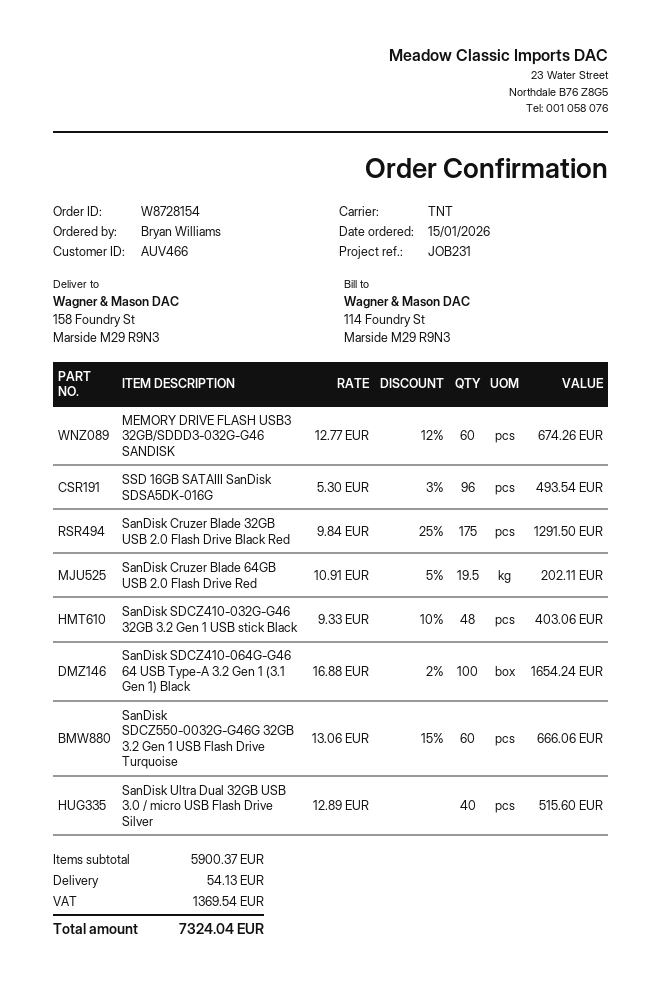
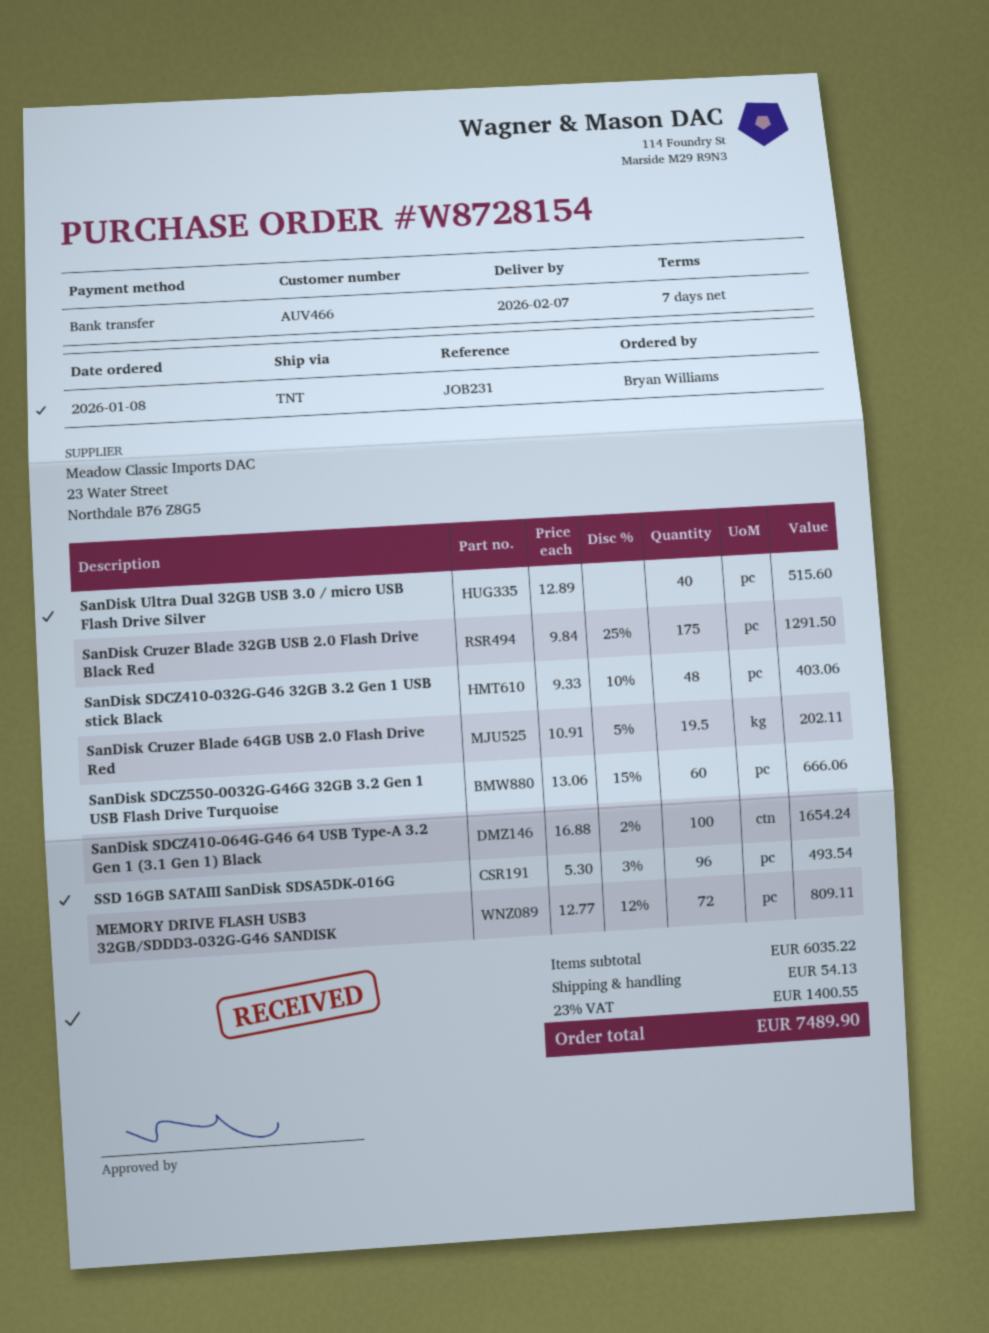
order date: 2026-01-15 -> 2026-01-08
MEMORY DRIVE FLASH USB3 32GB/SDDD3-032G-G46 SANDISK: 60 x 12.77 - 12% = 674.26 -> 72 x 12.77 - 12% = 809.11
subtotal: 5900.37 -> 6035.22
tax: 1369.54 -> 1400.55
total: 7324.04 -> 7489.90

